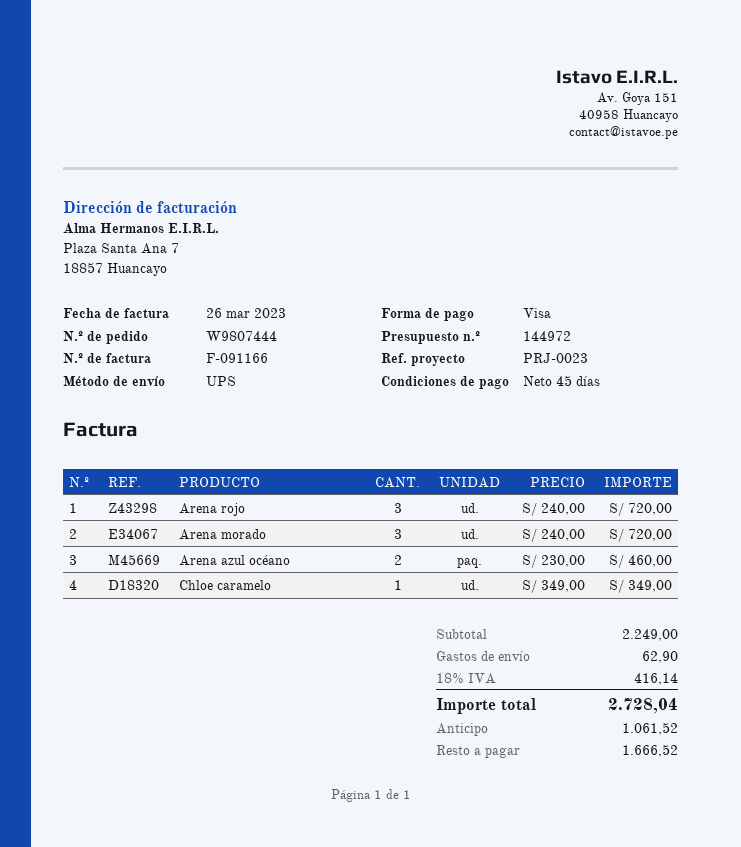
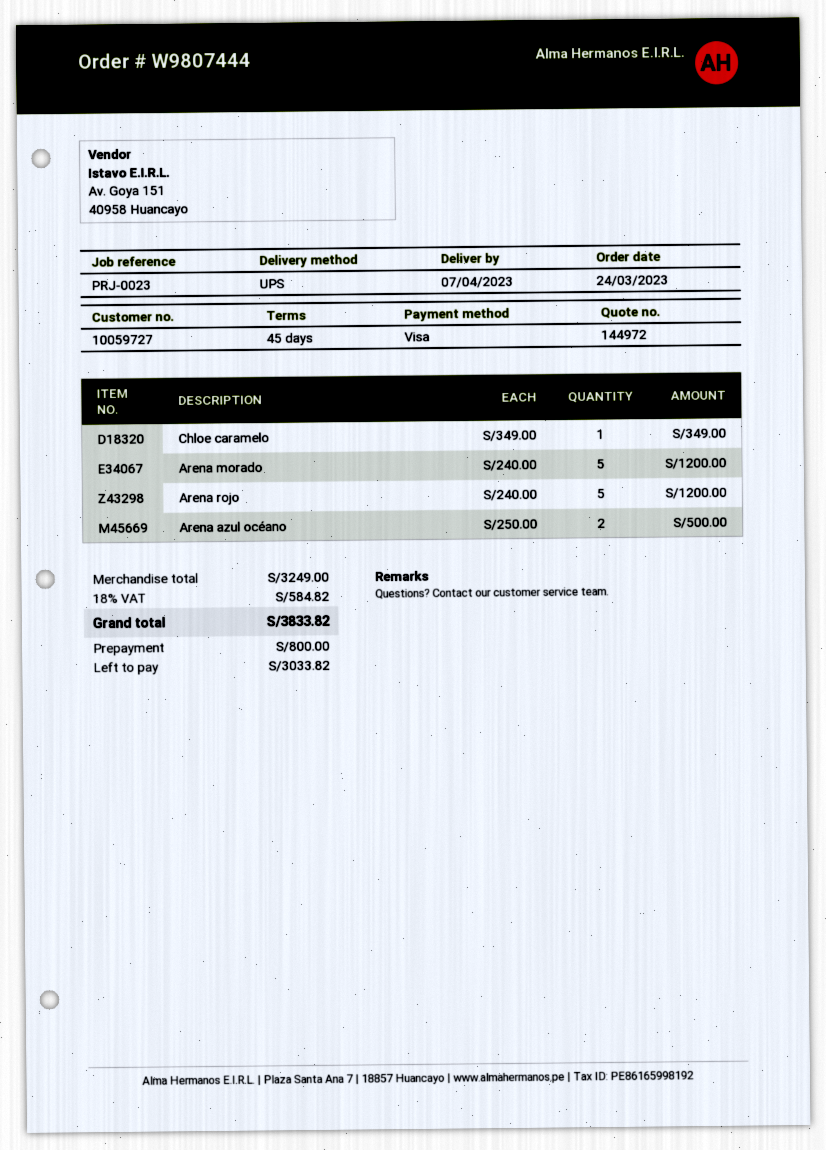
Arena rojo: 3 x 240.00 = 720.00 -> 5 x 240.00 = 1200.00
Arena morado: 3 x 240.00 = 720.00 -> 5 x 240.00 = 1200.00
Arena azul océano: 2 x 230.00 = 460.00 -> 2 x 250.00 = 500.00
subtotal: 2249.00 -> 3249.00
shipping: 62.90 -> none
tax: 18% = 416.14 -> 18% = 584.82
total: 2728.04 -> 3833.82
deposit: 1061.52 -> 800.00
balance: 1666.52 -> 3033.82

